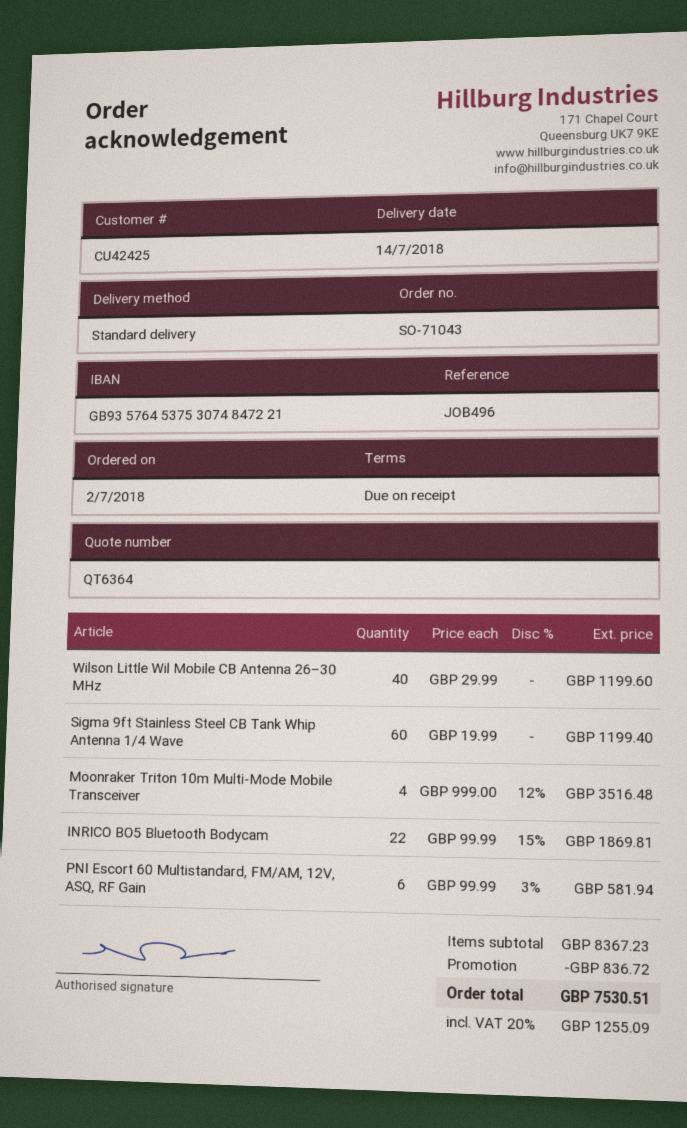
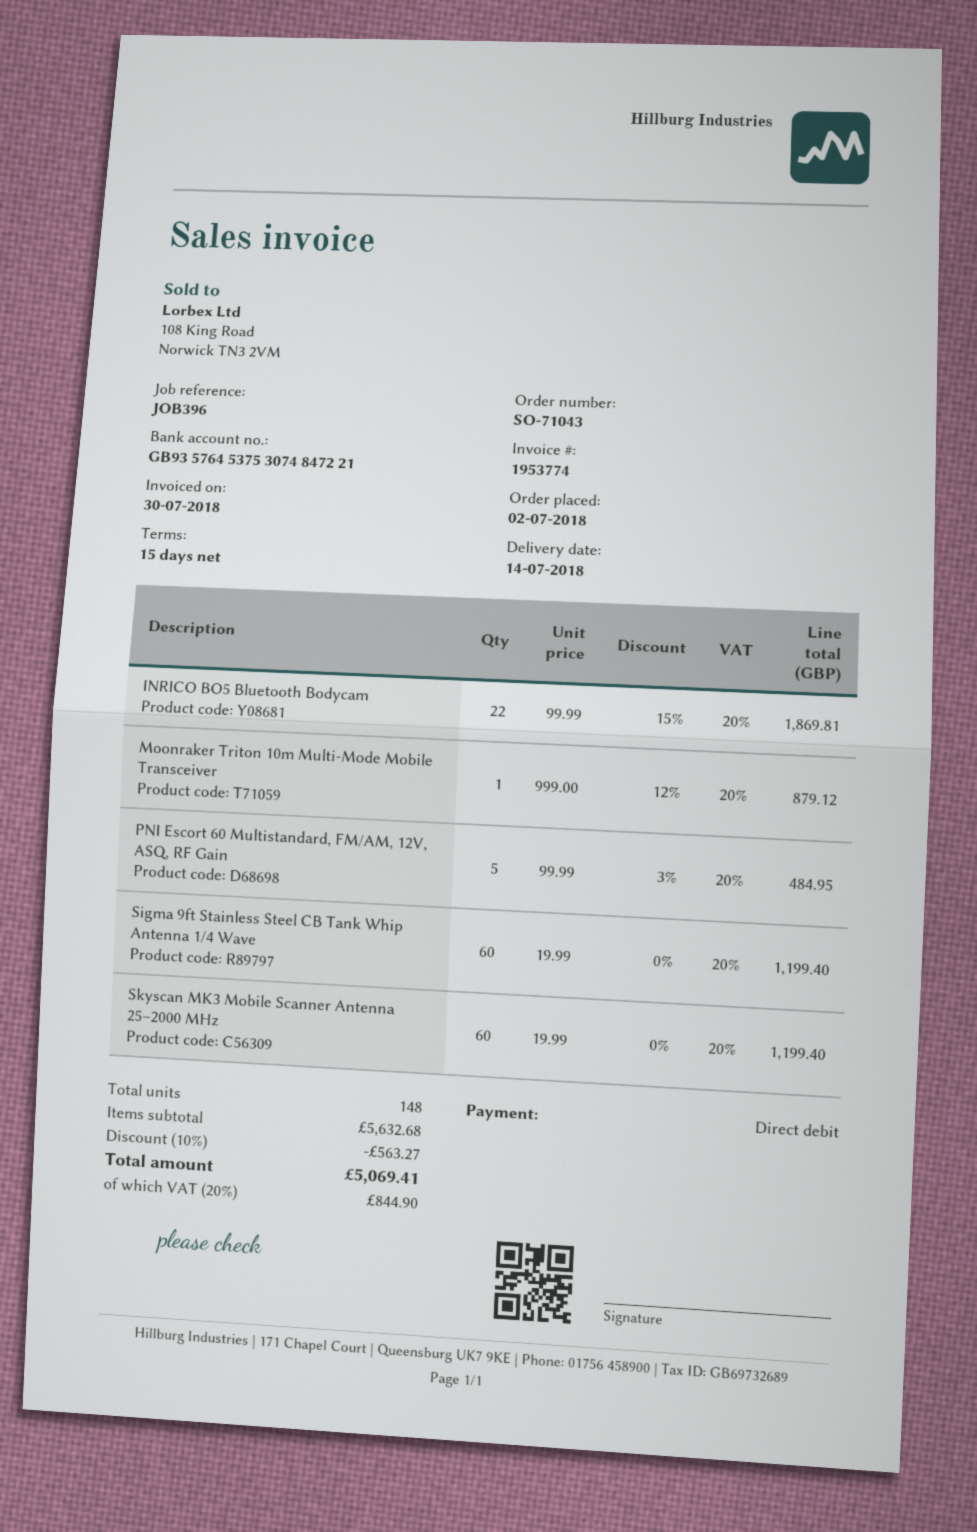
payment terms: on receipt -> 15 days
reference: JOB496 -> JOB396
Wilson Little Wil Mobile CB Antenna 26–30 MHz: 40 x 29.99 = 1199.60 -> none
Moonraker Triton 10m Multi-Mode Mobile Transceiver: 4 x 999.00 - 12% = 3516.48 -> 1 x 999.00 - 12% = 879.12
PNI Escort 60 Multistandard, FM/AM, 12V, ASQ, RF Gain: 6 x 99.99 - 3% = 581.94 -> 5 x 99.99 - 3% = 484.95
Skyscan MK3 Mobile Scanner Antenna 25–2000 MHz: none -> 60 x 19.99 = 1199.40
subtotal: 8367.23 -> 5632.68
discount: 836.72 -> 563.27
tax: 20% = 1255.09 -> 20% = 844.90
total: 7530.51 -> 5069.41

